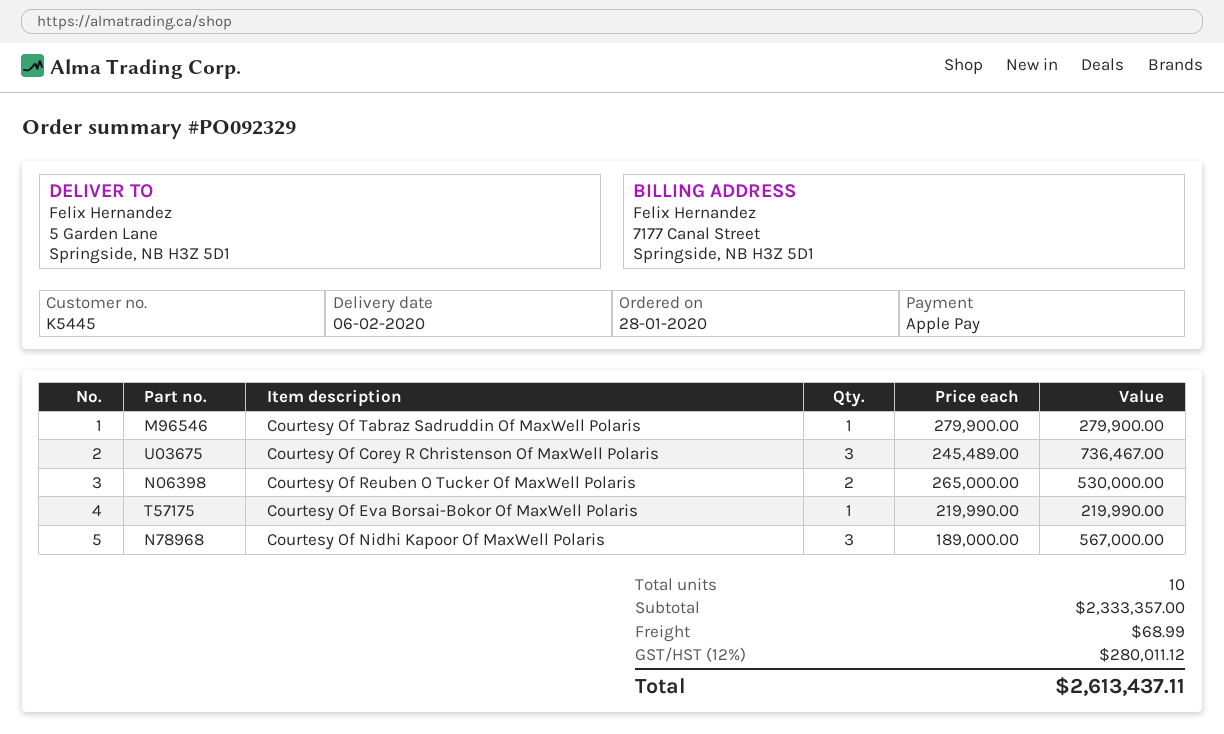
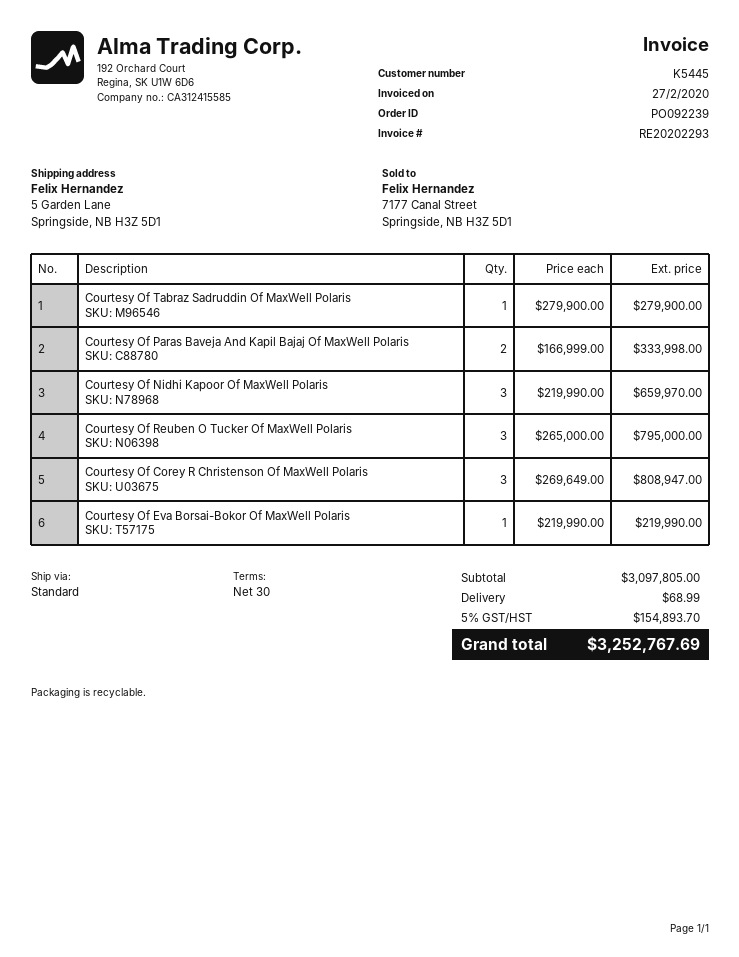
order number: PO092329 -> PO092239
Courtesy Of Corey R Christenson Of MaxWell Polaris: 3 x 245489.00 = 736467.00 -> 3 x 269649.00 = 808947.00
Courtesy Of Reuben O Tucker Of MaxWell Polaris: 2 x 265000.00 = 530000.00 -> 3 x 265000.00 = 795000.00
Courtesy Of Nidhi Kapoor Of MaxWell Polaris: 3 x 189000.00 = 567000.00 -> 3 x 219990.00 = 659970.00
Courtesy Of Paras Baveja And Kapil Bajaj Of MaxWell Polaris: none -> 2 x 166999.00 = 333998.00
subtotal: 2333357.00 -> 3097805.00
tax: 12% = 280011.12 -> 5% = 154893.70
total: 2613437.11 -> 3252767.69

